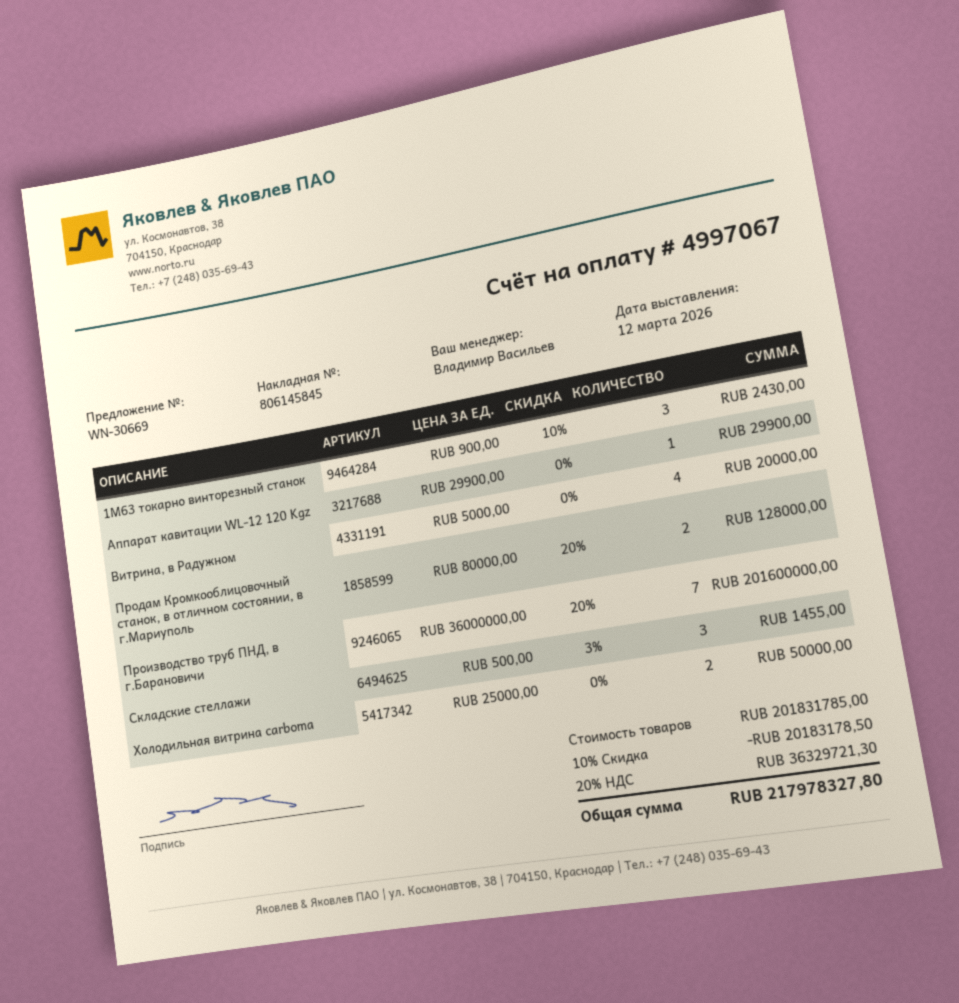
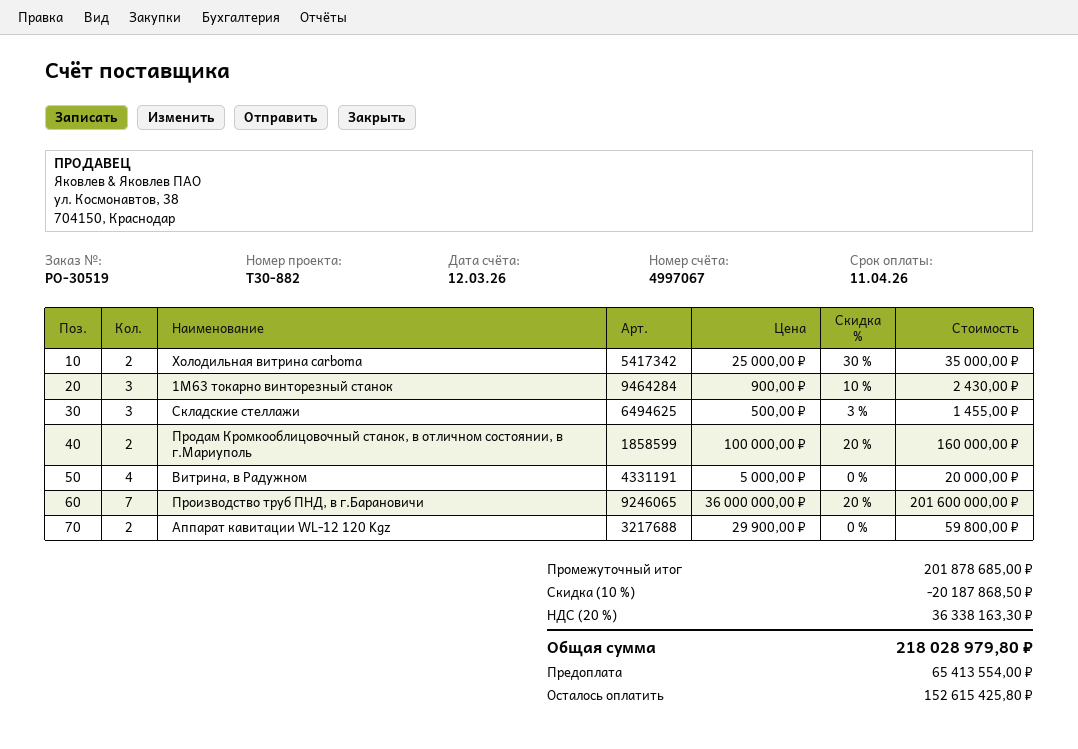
Аппарат кавитации WL-12 120 Kgz: 1 x 29900.00 = 29900.00 -> 2 x 29900.00 = 59800.00
Продам Кромкооблицовочный станок, в отличном состоянии, в г.Мариуполь: 2 x 80000.00 - 20% = 128000.00 -> 2 x 100000.00 - 20% = 160000.00
Холодильная витрина carboma: 2 x 25000.00 = 50000.00 -> 2 x 25000.00 - 30% = 35000.00
subtotal: 201831785.00 -> 201878685.00
discount: 10% = 20183178.50 -> 10% = 20187868.50
tax: 20% = 36329721.30 -> 20% = 36338163.30
total: 217978327.80 -> 218028979.80

